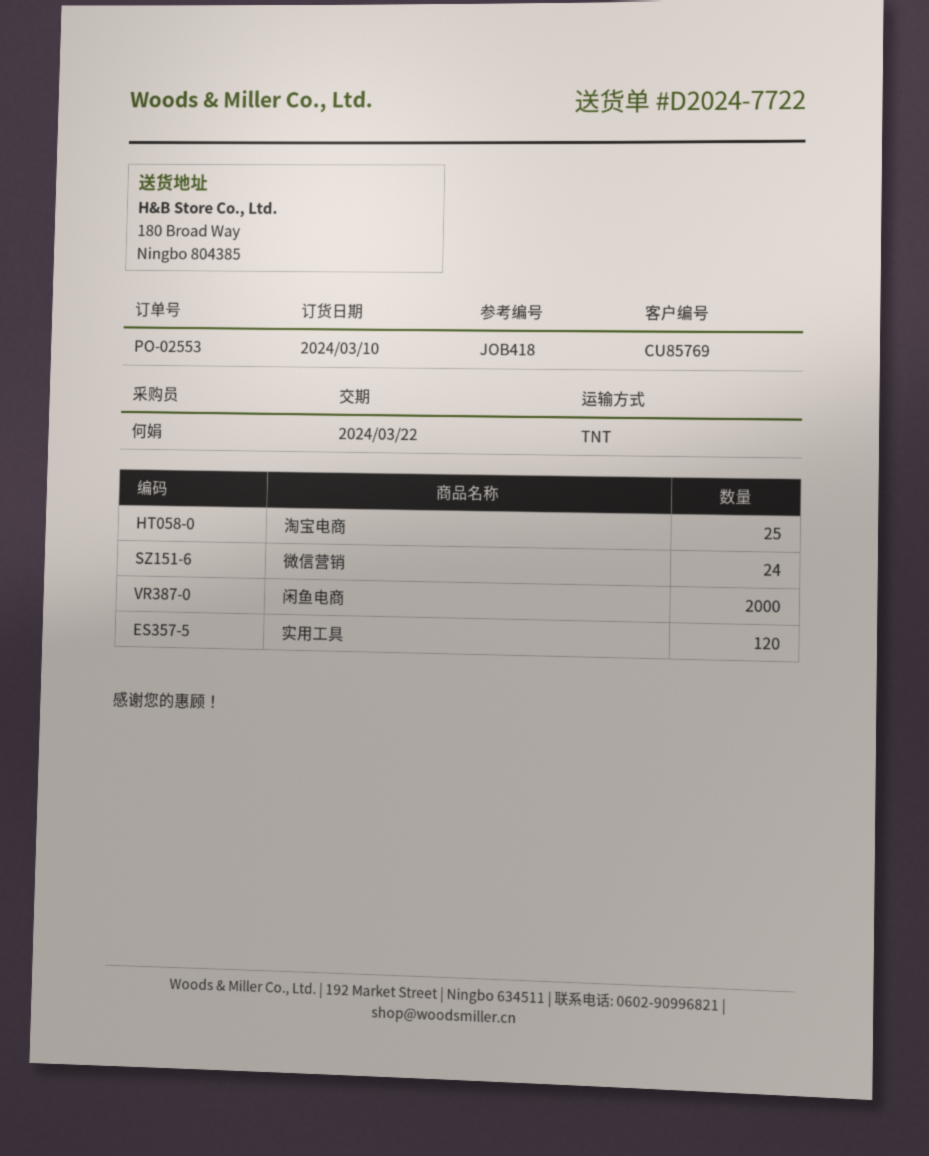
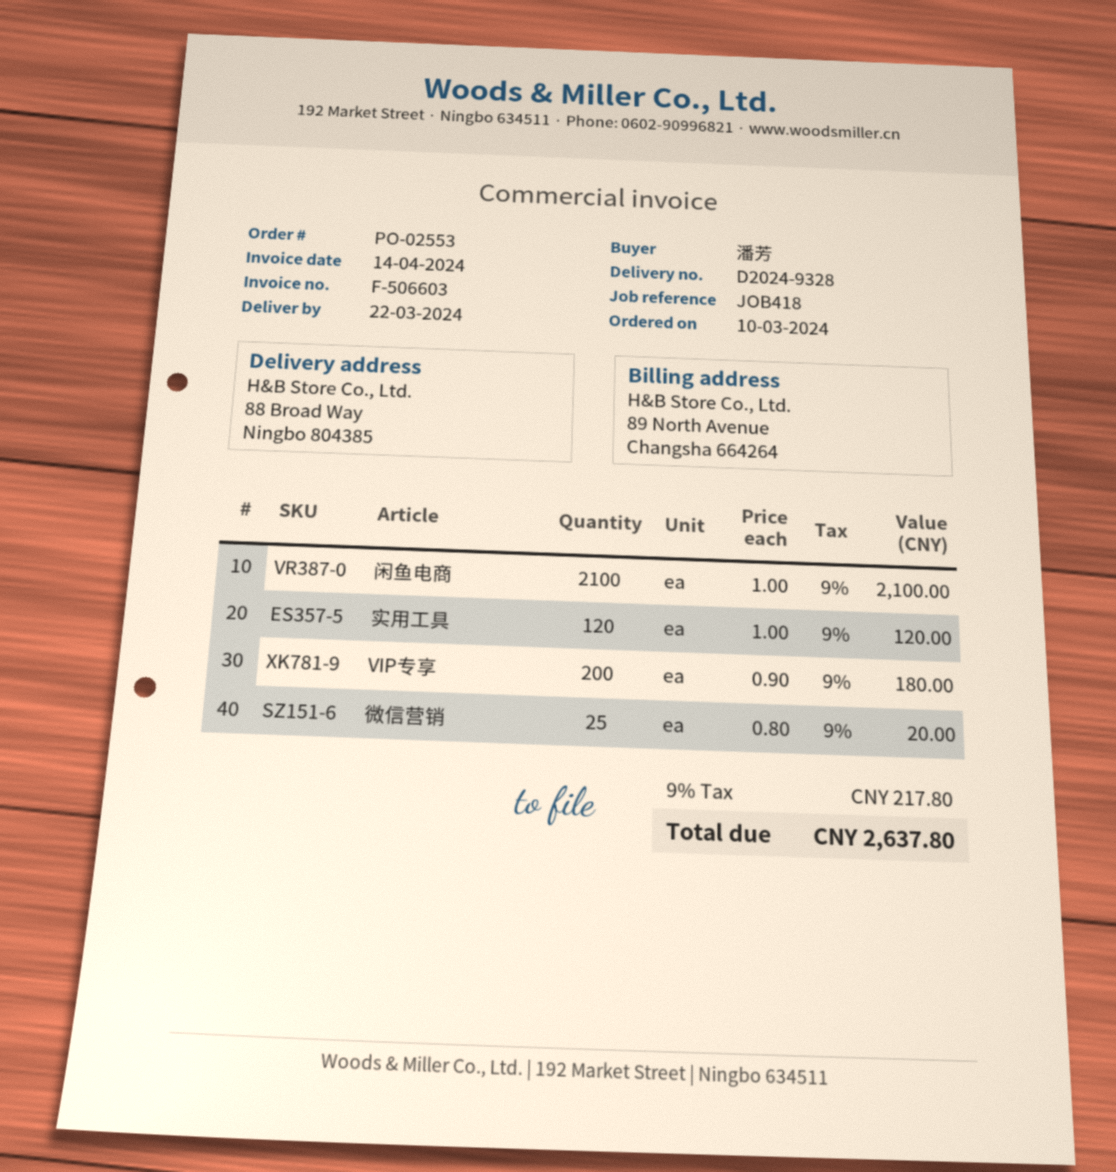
delivery note number: D2024-7722 -> D2024-9328
ordered by: 何娟 -> 潘芳
ship to: 180 Broad Way, Ningbo 804385 -> 88 Broad Way, Ningbo 804385
淘宝电商: 25 -> none
微信营销: 24 -> 25
闲鱼电商: 2000 -> 2100
VIP专享: none -> 200

